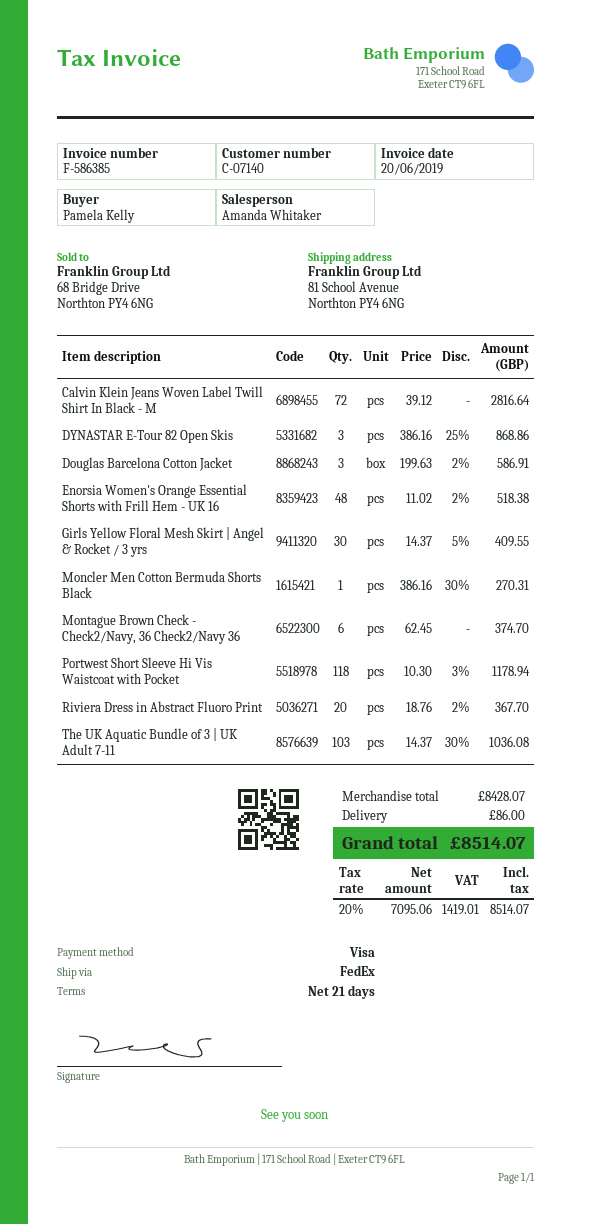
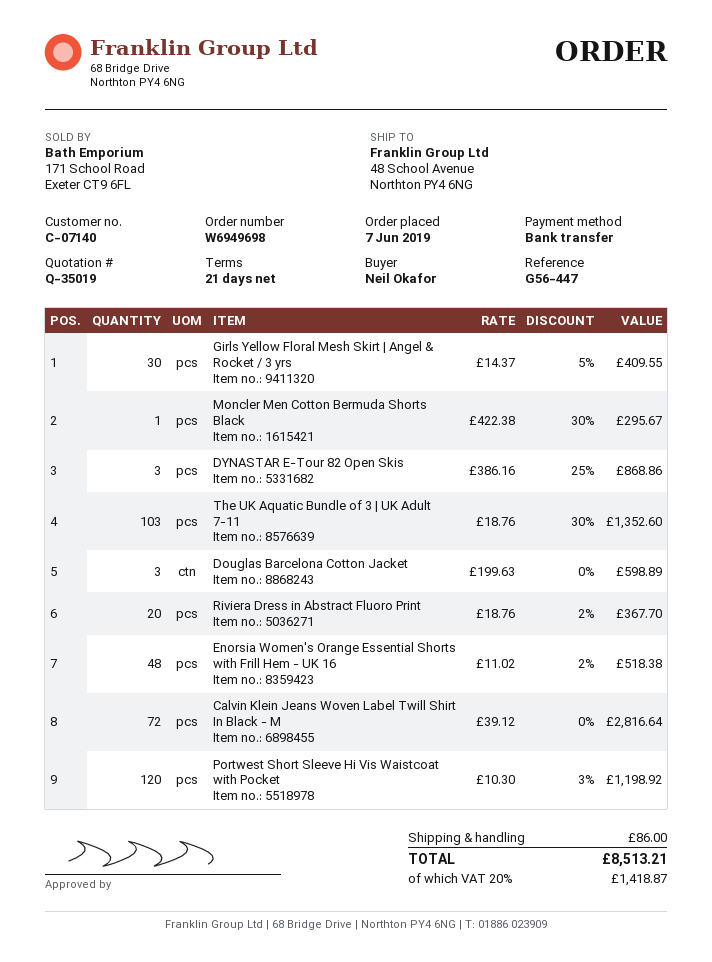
ordered by: Pamela Kelly -> Neil Okafor
payment method: Visa -> bank transfer
ship to: 81 School Avenue, Northton PY4 6NG -> 48 School Avenue, Northton PY4 6NG
Douglas Barcelona Cotton Jacket: 3 x 199.63 - 2% = 586.91 -> 3 x 199.63 = 598.89
Moncler Men Cotton Bermuda Shorts Black: 1 x 386.16 - 30% = 270.31 -> 1 x 422.38 - 30% = 295.67
Montague Brown Check - Check2/Navy, 36 Check2/Navy 36: 6 x 62.45 = 374.70 -> none
Portwest Short Sleeve Hi Vis Waistcoat with Pocket: 118 x 10.30 - 3% = 1178.94 -> 120 x 10.30 - 3% = 1198.92
The UK Aquatic Bundle of 3 | UK Adult 7-11: 103 x 14.37 - 30% = 1036.08 -> 103 x 18.76 - 30% = 1352.60
tax: 20% = 1419.01 -> 20% = 1418.87
total: 8514.07 -> 8513.21

